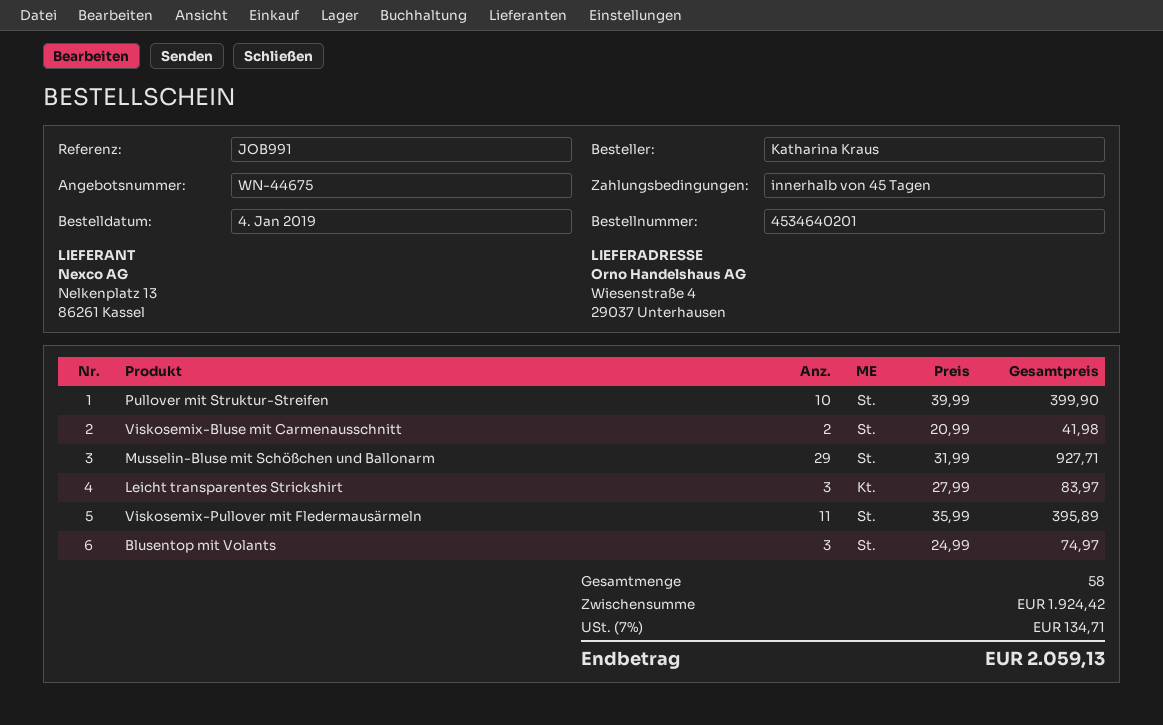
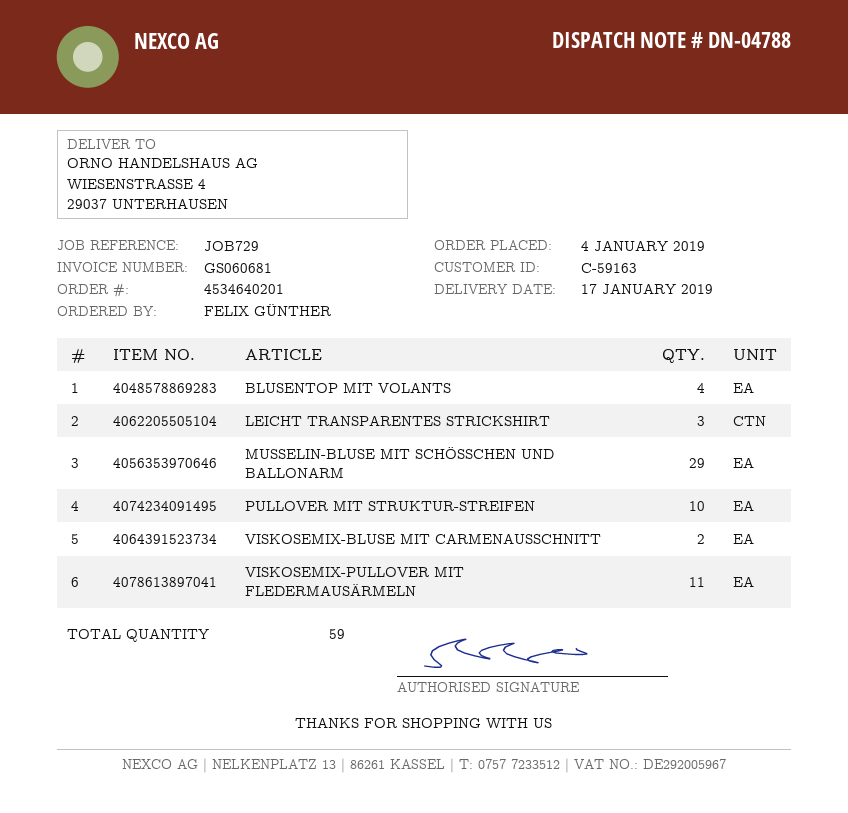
reference: JOB991 -> JOB729
ordered by: Katharina Kraus -> FELIX GÜNTHER
Blusentop mit Volants: 3 -> 4
total quantity: 58 -> 59

